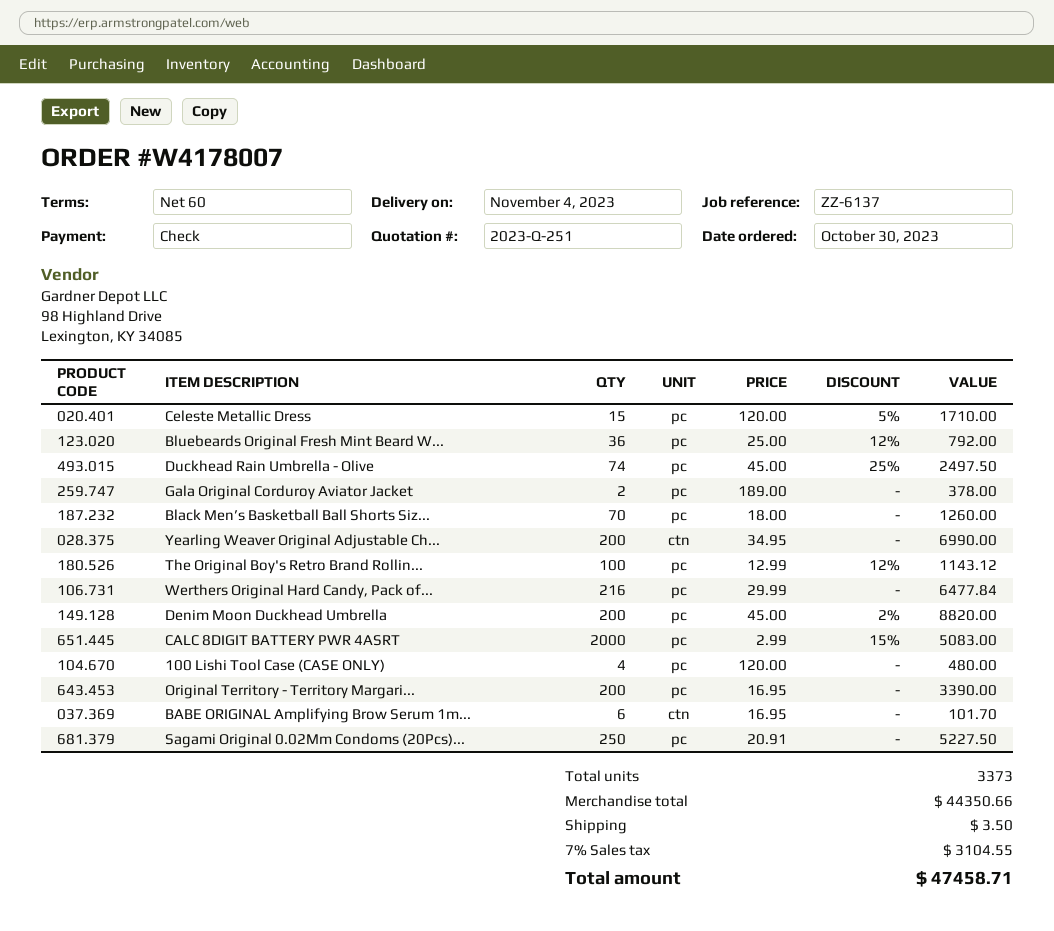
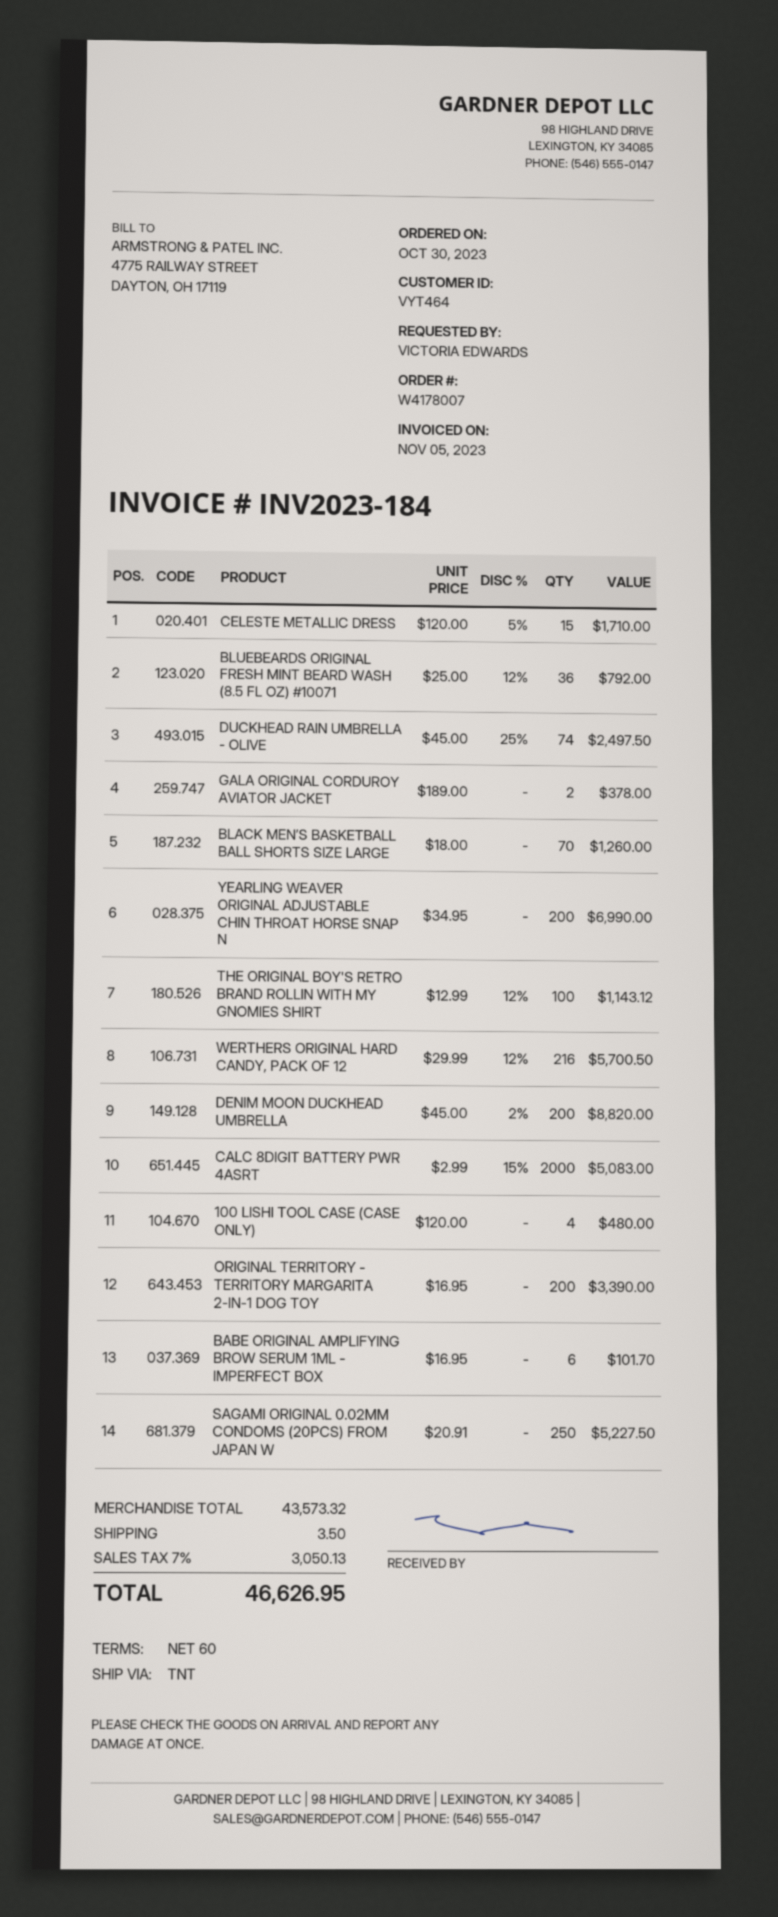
Werthers Original Hard Candy, Pack of...: 216 x 29.99 = 6477.84 -> 216 x 29.99 - 12% = 5700.50
subtotal: 44350.66 -> 43573.32
tax: 7% = 3104.55 -> 7% = 3050.13
total: 47458.71 -> 46626.95

